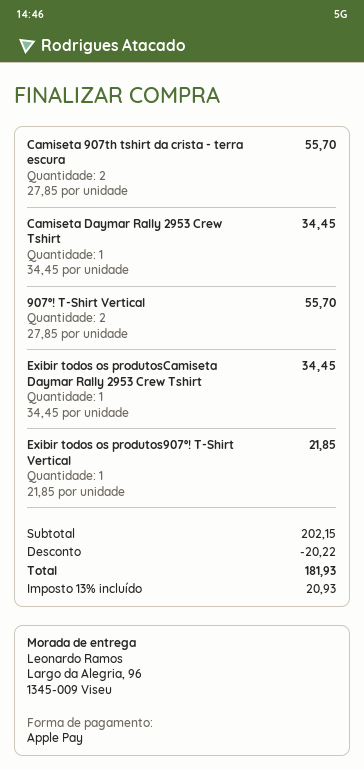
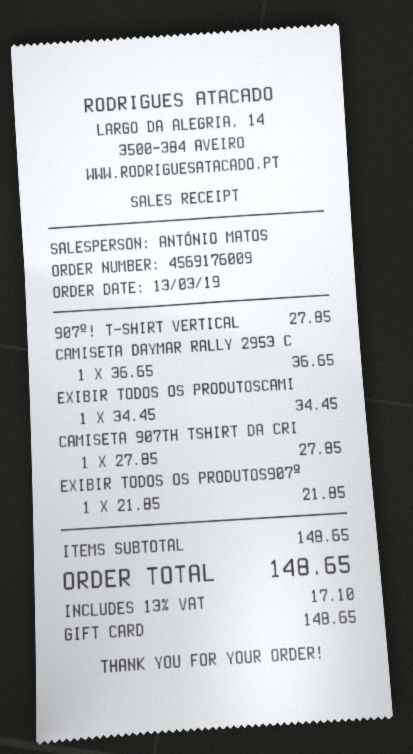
payment method: Apple Pay -> gift card
Camiseta 907th tshirt da crista - terra escura: 2 x 27.85 = 55.70 -> 1 x 27.85 = 27.85
Camiseta Daymar Rally 2953 Crew Tshirt: 1 x 34.45 = 34.45 -> 1 x 36.65 = 36.65
907º! T-Shirt Vertical: 2 x 27.85 = 55.70 -> 1 x 27.85 = 27.85
subtotal: 202.15 -> 148.65
discount: 20.22 -> none
tax: 13% = 20.93 -> 13% = 17.10
total: 181.93 -> 148.65

